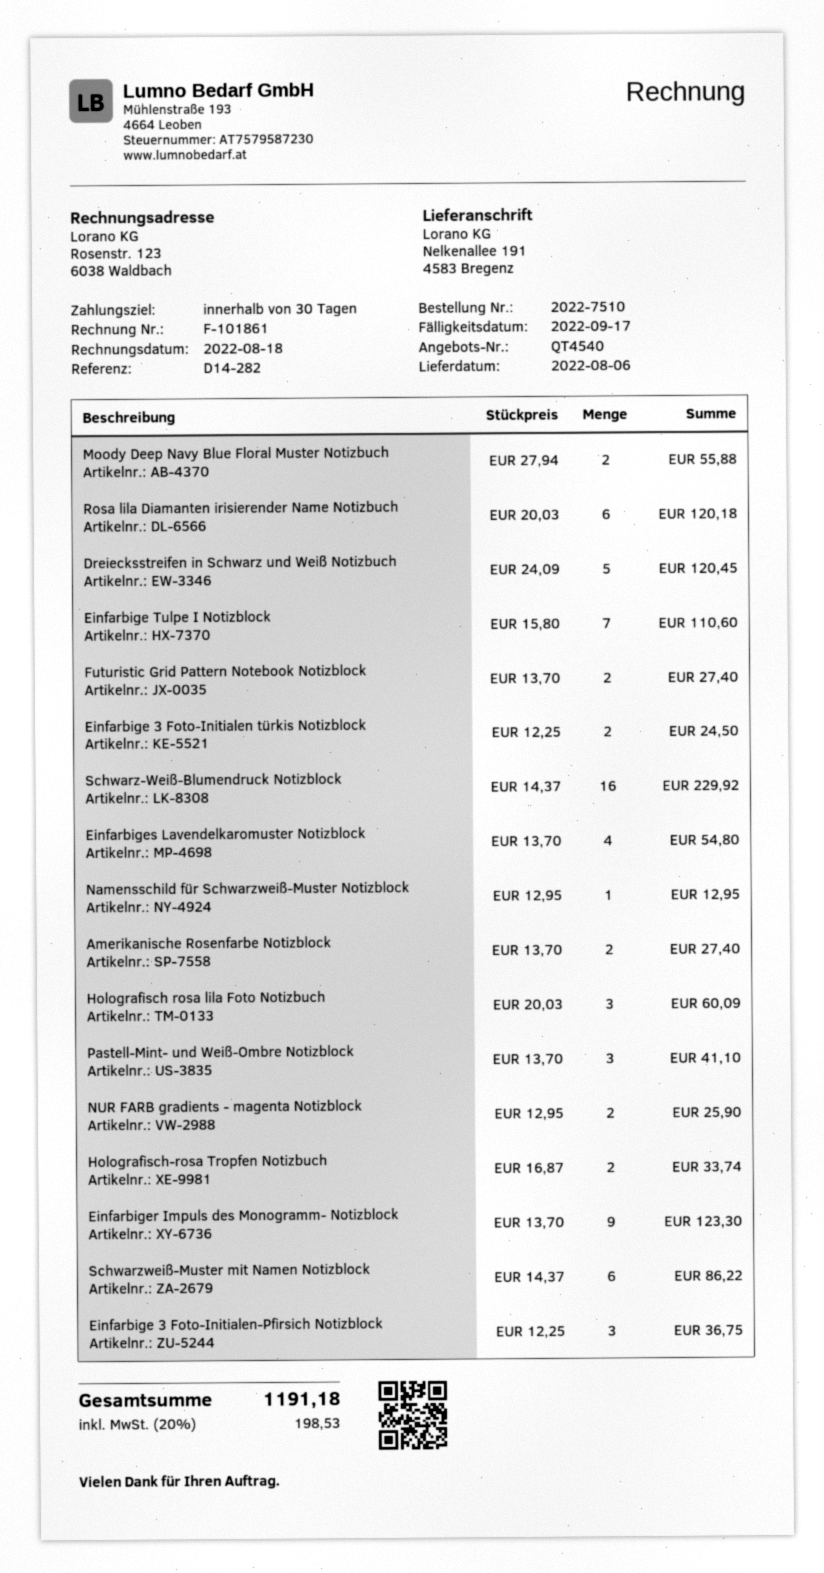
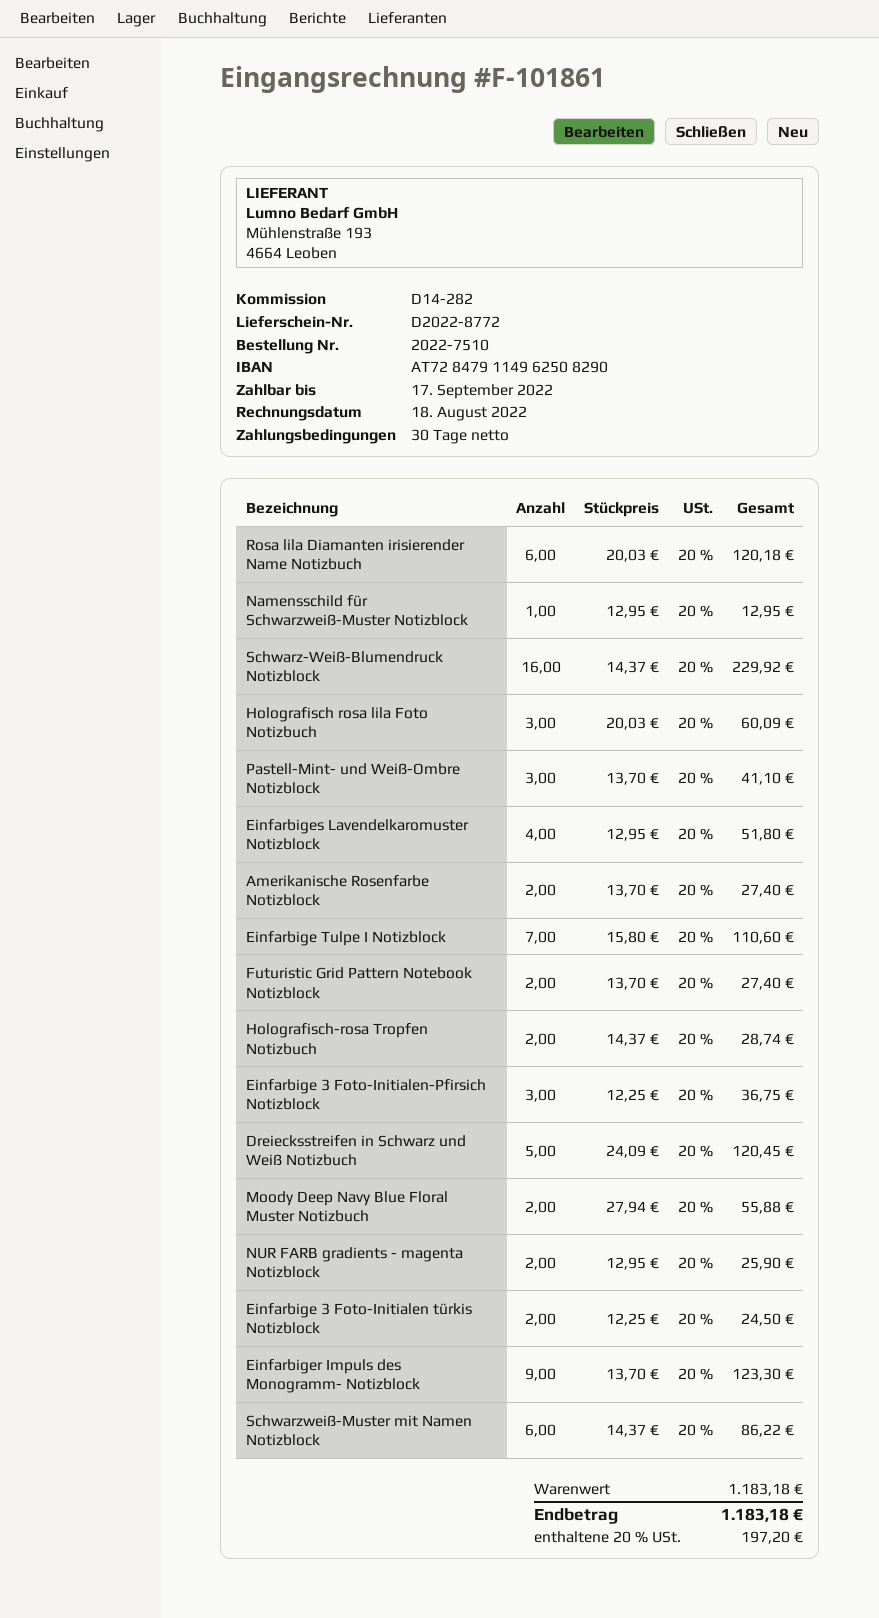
Einfarbiges Lavendelkaromuster Notizblock: 4 x 13.70 = 54.80 -> 4 x 12.95 = 51.80
Holografisch-rosa Tropfen Notizbuch: 2 x 16.87 = 33.74 -> 2 x 14.37 = 28.74
tax: 20% = 198.53 -> 20% = 197.20
total: 1191.18 -> 1183.18

